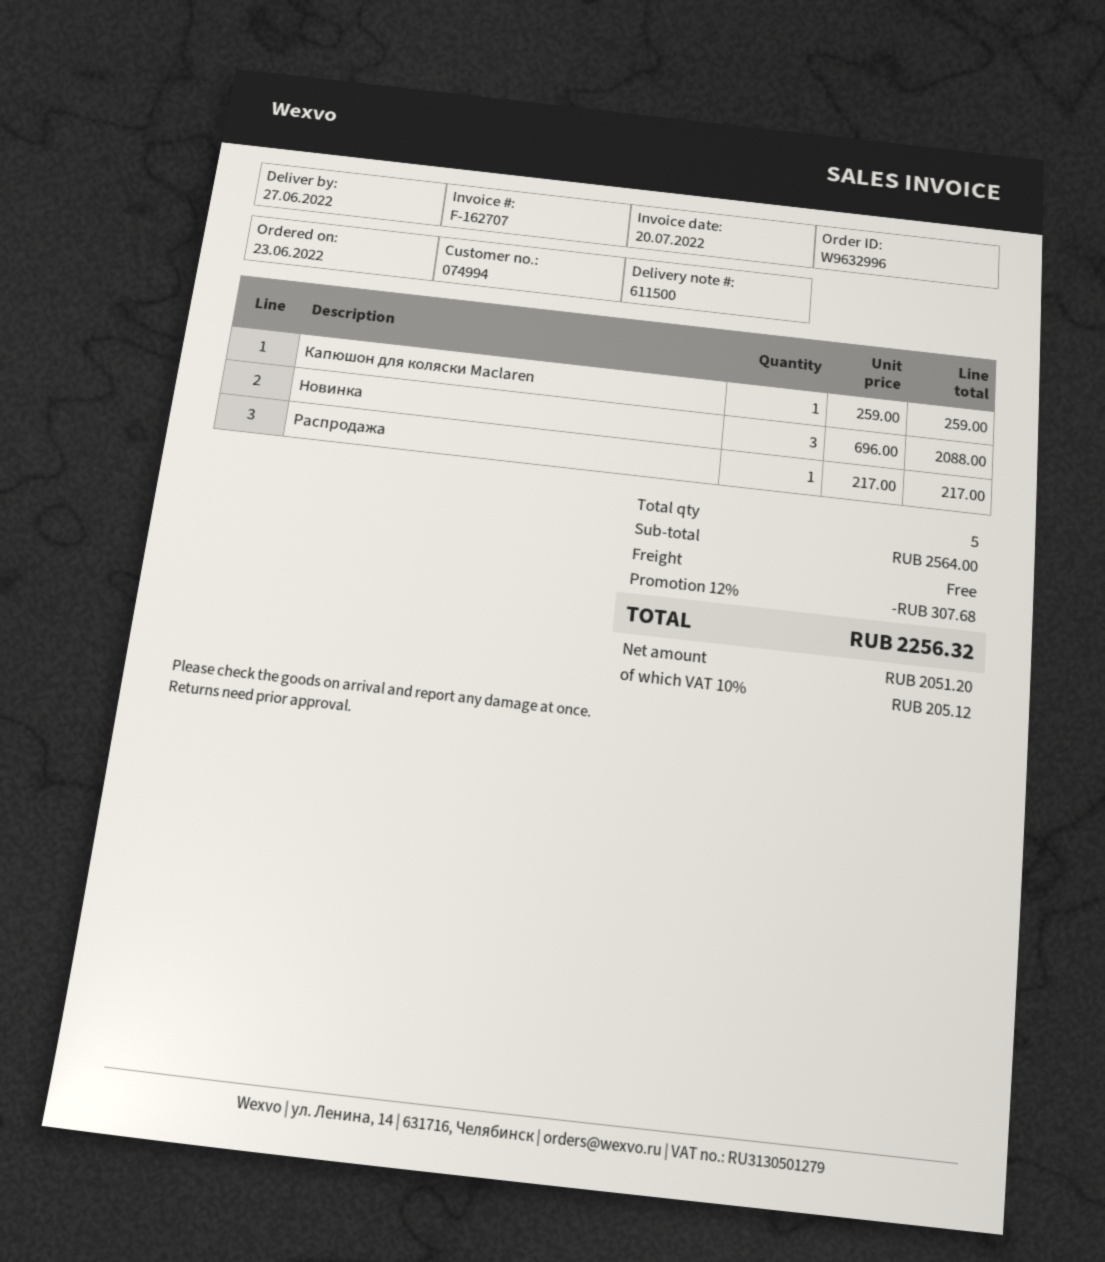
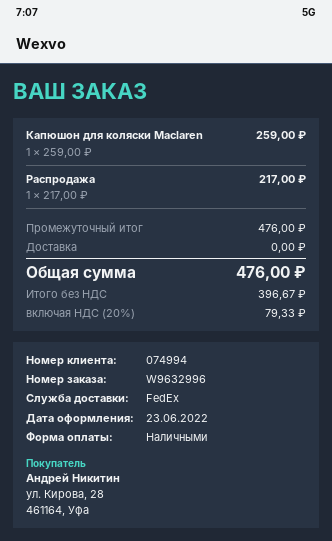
Новинка: 3 x 696.00 = 2088.00 -> none
subtotal: 2564.00 -> 476.00
discount: 12% = 307.68 -> none
net: 2051.20 -> 396.67
tax: 10% = 205.12 -> 20% = 79.33
total: 2256.32 -> 476.00

